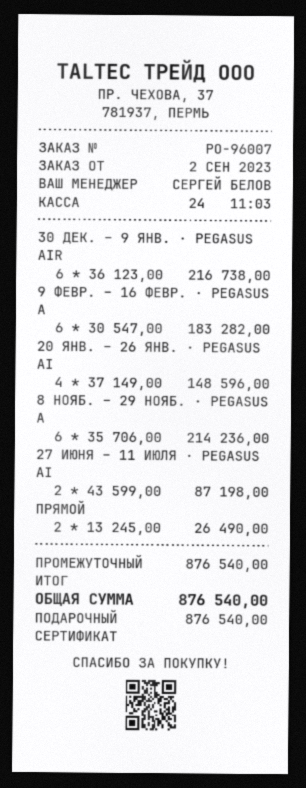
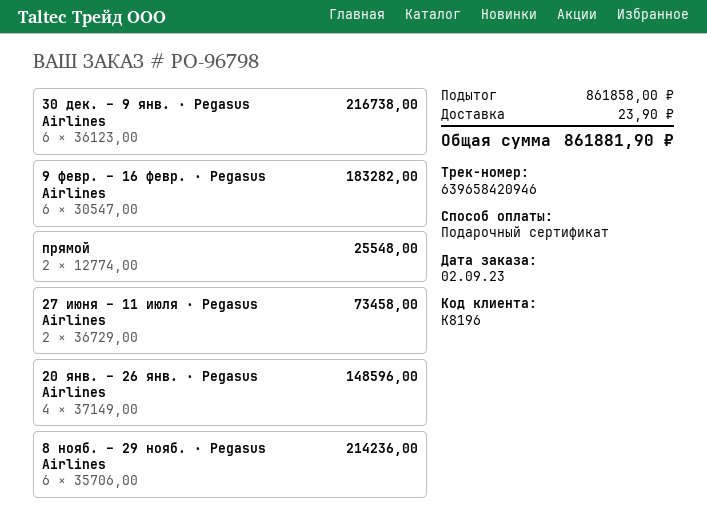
order number: PO-96007 -> PO-96798
27 ИЮНЯ – 11 ИЮЛЯ · PEGASUS AI: 2 x 43599.00 = 87198.00 -> 2 x 36729.00 = 73458.00
ПРЯМОЙ: 2 x 13245.00 = 26490.00 -> 2 x 12774.00 = 25548.00
subtotal: 876540.00 -> 861858.00
shipping: none -> 23.90
total: 876540.00 -> 861881.90

